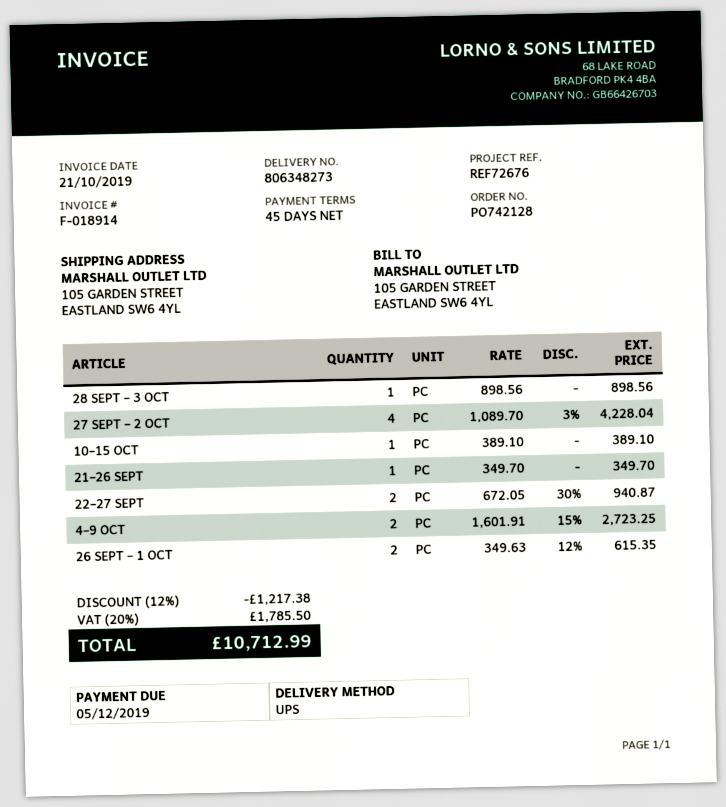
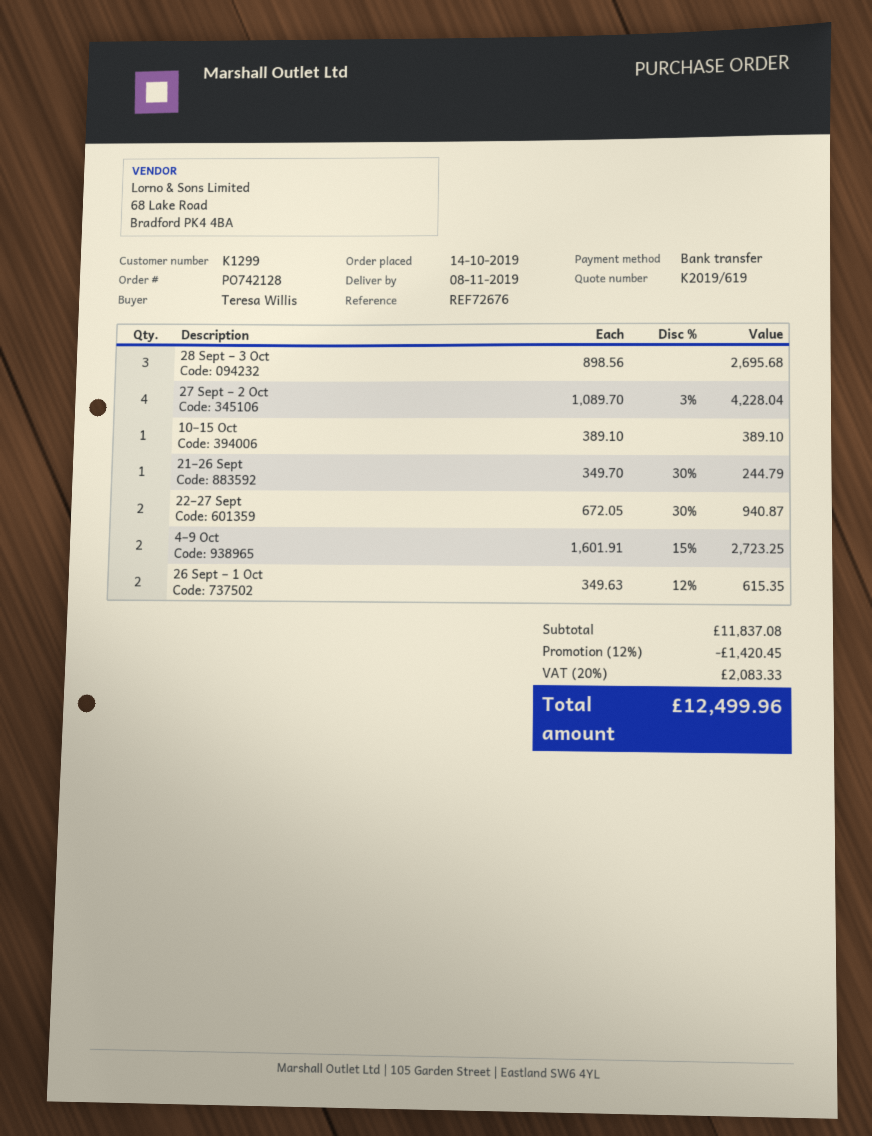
28 SEPT – 3 OCT: 1 x 898.56 = 898.56 -> 3 x 898.56 = 2695.68
21–26 SEPT: 1 x 349.70 = 349.70 -> 1 x 349.70 - 30% = 244.79
discount: 12% = 1217.38 -> 12% = 1420.45
tax: 20% = 1785.50 -> 20% = 2083.33
total: 10712.99 -> 12499.96

